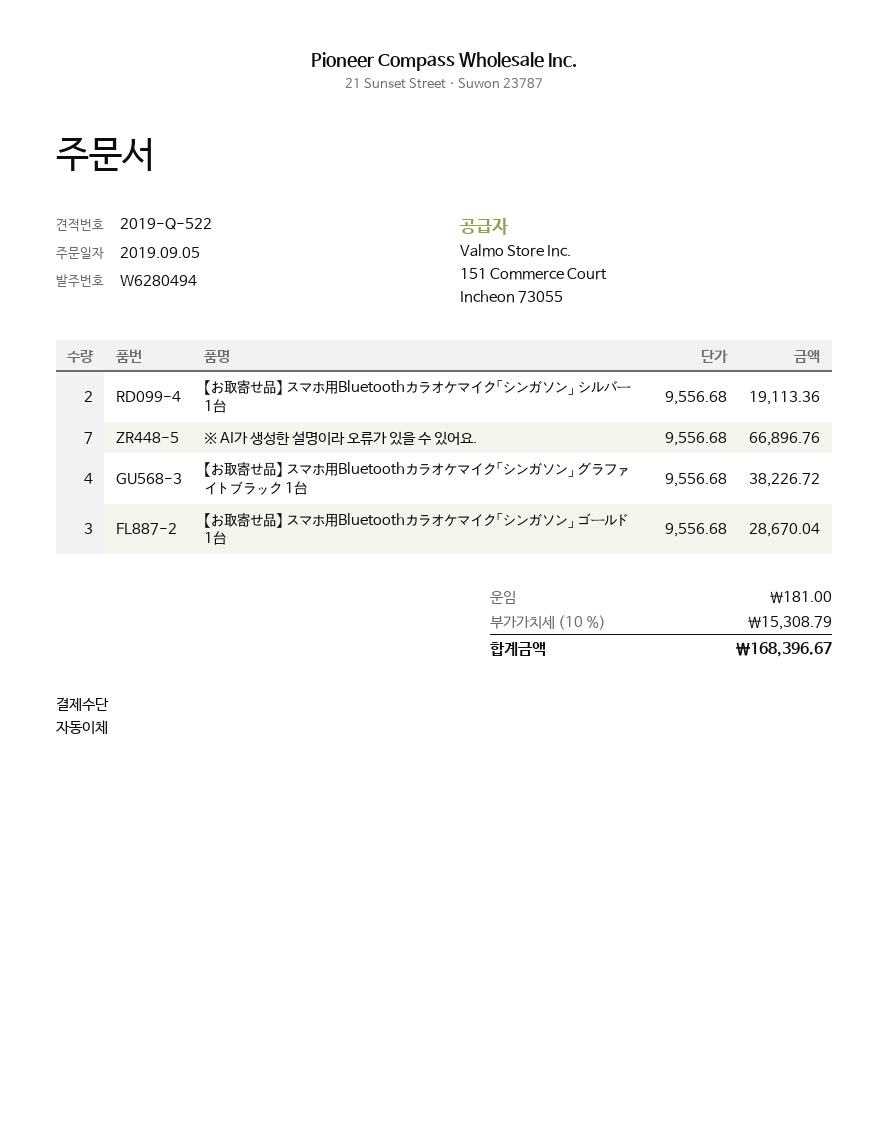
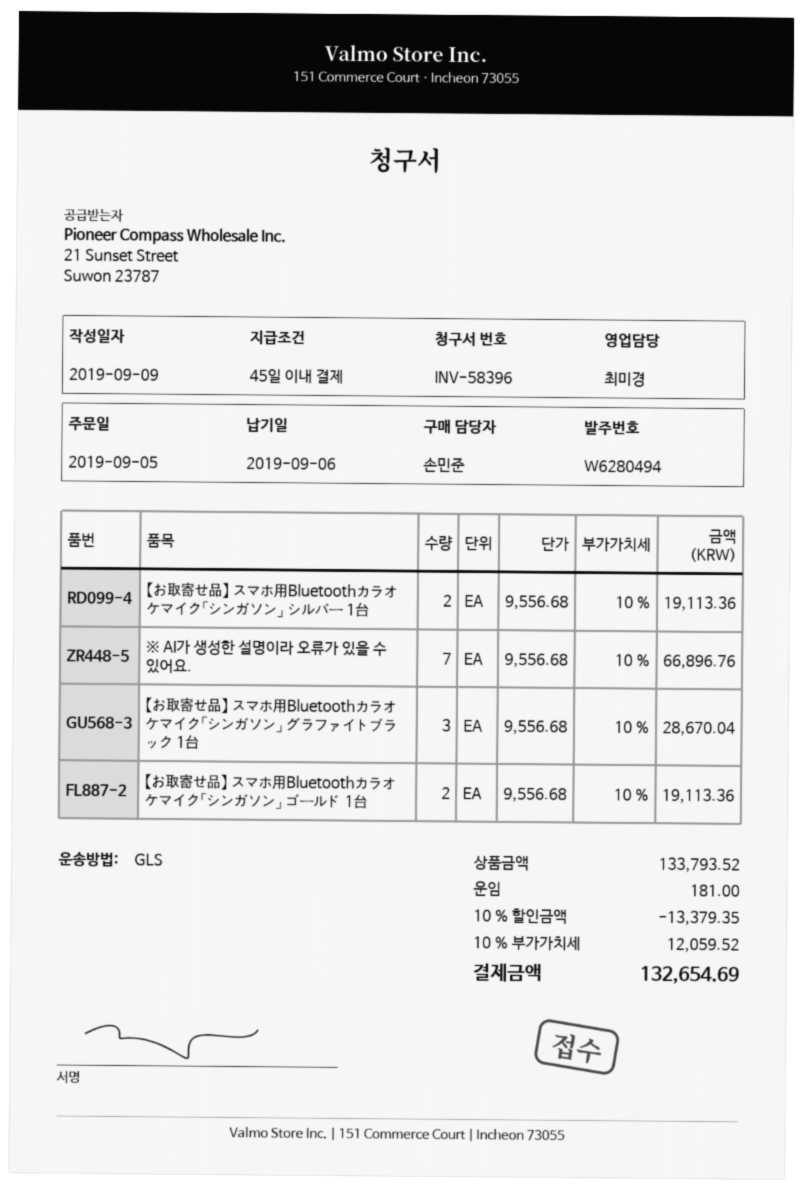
【お取寄せ品】 スマホ用Bluetoothカラオケマイク「シンガソン」 グラファイトブラック 1台: 4 x 9556.68 = 38226.72 -> 3 x 9556.68 = 28670.04
【お取寄せ品】 スマホ用Bluetoothカラオケマイク「シンガソン」 ゴールド 1台: 3 x 9556.68 = 28670.04 -> 2 x 9556.68 = 19113.36
discount: none -> 10% = 13379.35
tax: 10% = 15308.79 -> 10% = 12059.52
total: 168396.67 -> 132654.69

